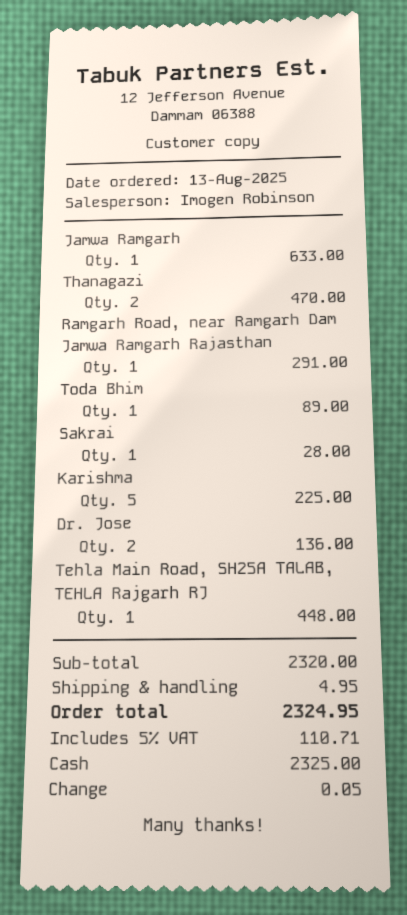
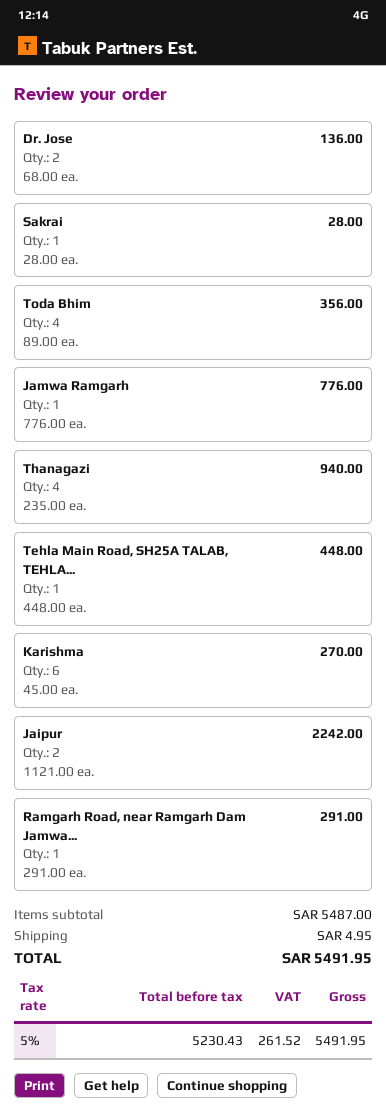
Jamwa Ramgarh: 1 for 633.00 -> 1 for 776.00
Thanagazi: 2 for 470.00 -> 4 for 940.00
Toda Bhim: 1 for 89.00 -> 4 for 356.00
Karishma: 5 for 225.00 -> 6 for 270.00
Jaipur: none -> 2 for 2242.00
subtotal: 2320.00 -> 5487.00
tax: 5% = 110.71 -> 5% = 261.52
total: 2324.95 -> 5491.95

